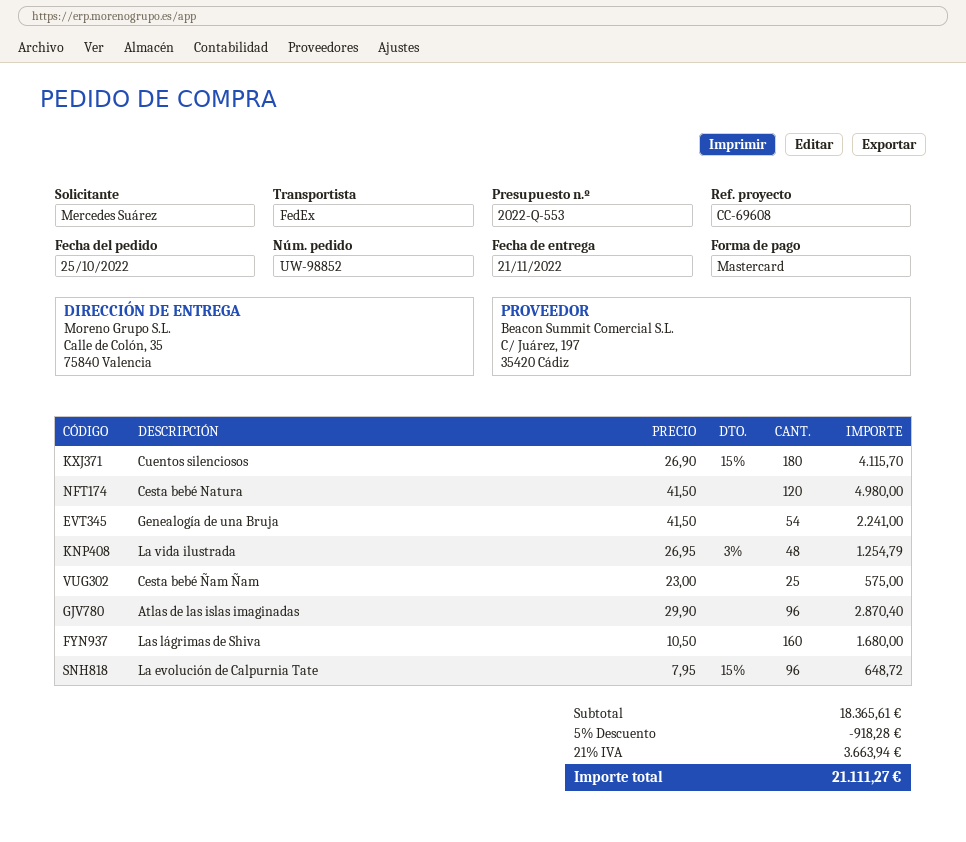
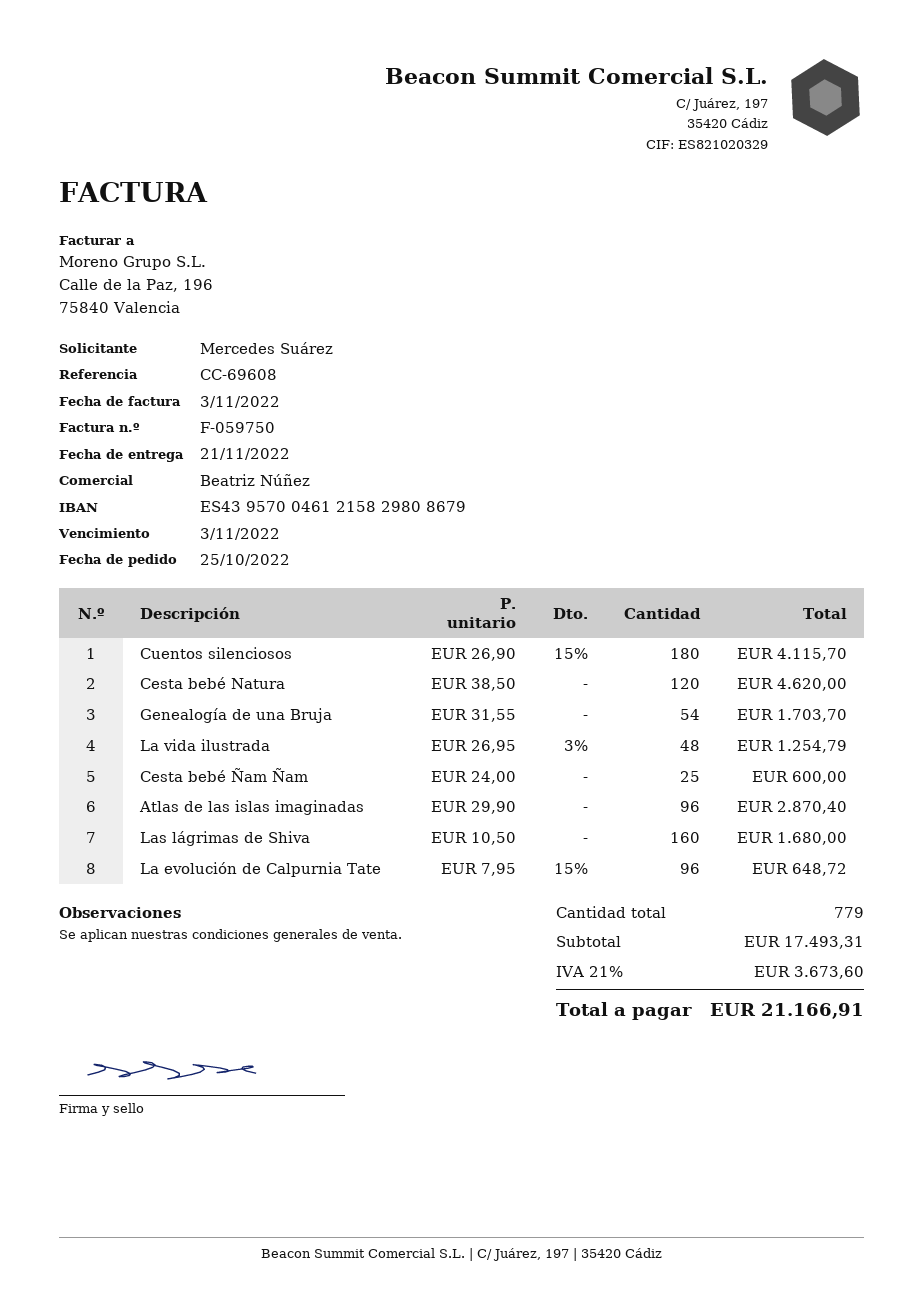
Cesta bebé Natura: 120 x 41.50 = 4980.00 -> 120 x 38.50 = 4620.00
Genealogía de una Bruja: 54 x 41.50 = 2241.00 -> 54 x 31.55 = 1703.70
Cesta bebé Ñam Ñam: 25 x 23.00 = 575.00 -> 25 x 24.00 = 600.00
subtotal: 18365.61 -> 17493.31
discount: 5% = 918.28 -> none
tax: 21% = 3663.94 -> 21% = 3673.60
total: 21111.27 -> 21166.91

